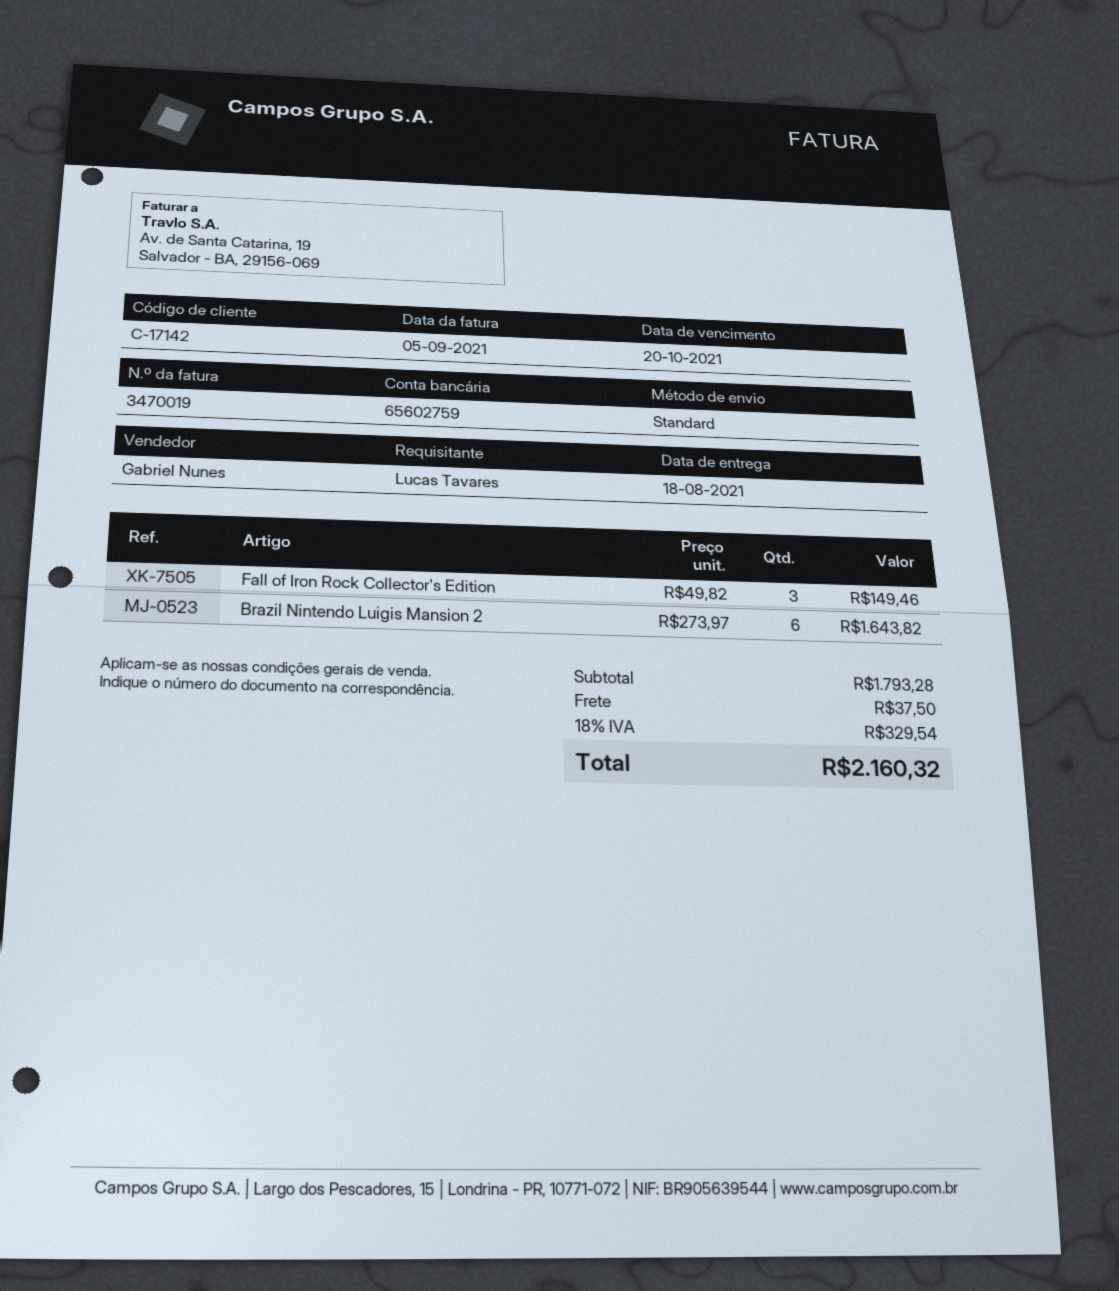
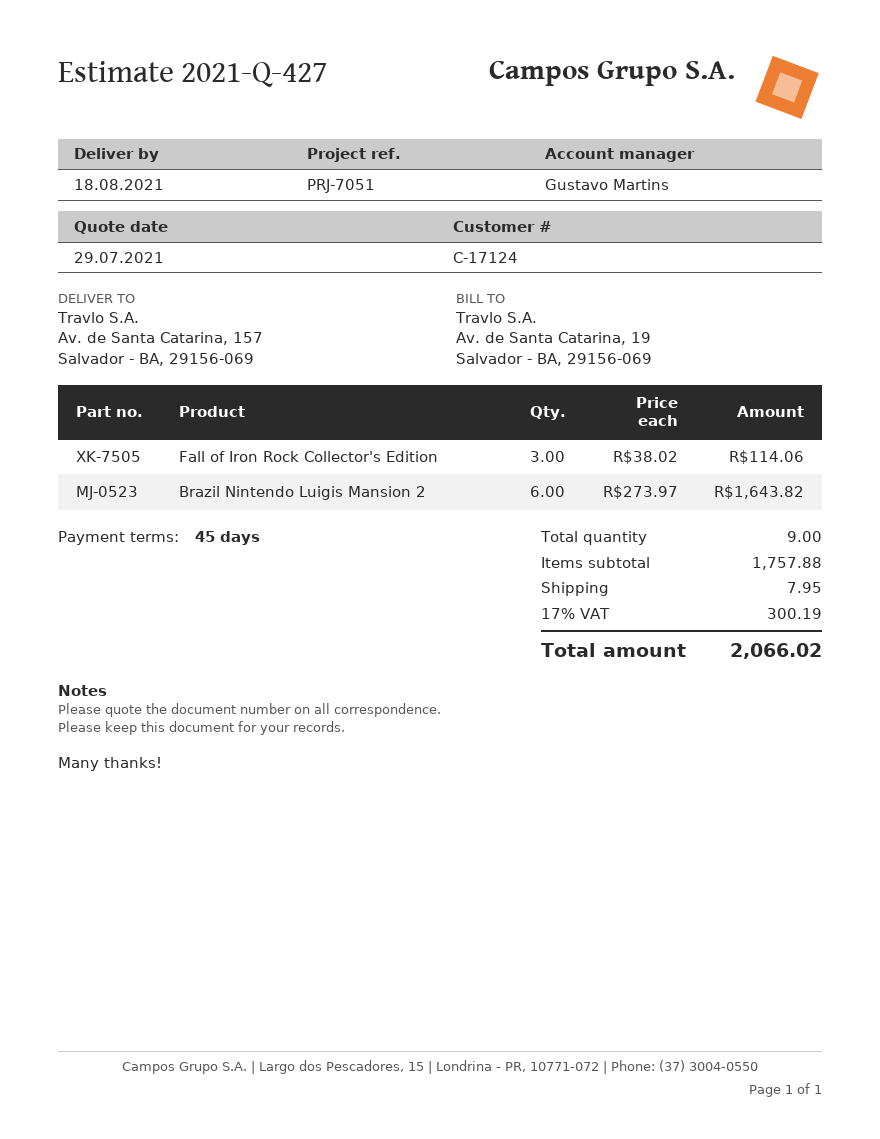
customer number: C-17142 -> C-17124
sales rep: Gabriel Nunes -> Gustavo Martins
Fall of Iron Rock Collector's Edition: 3 x 49.82 = 149.46 -> 3 x 38.02 = 114.06
subtotal: 1793.28 -> 1757.88
shipping: 37.50 -> 7.95
tax: 18% = 329.54 -> 17% = 300.19
total: 2160.32 -> 2066.02

